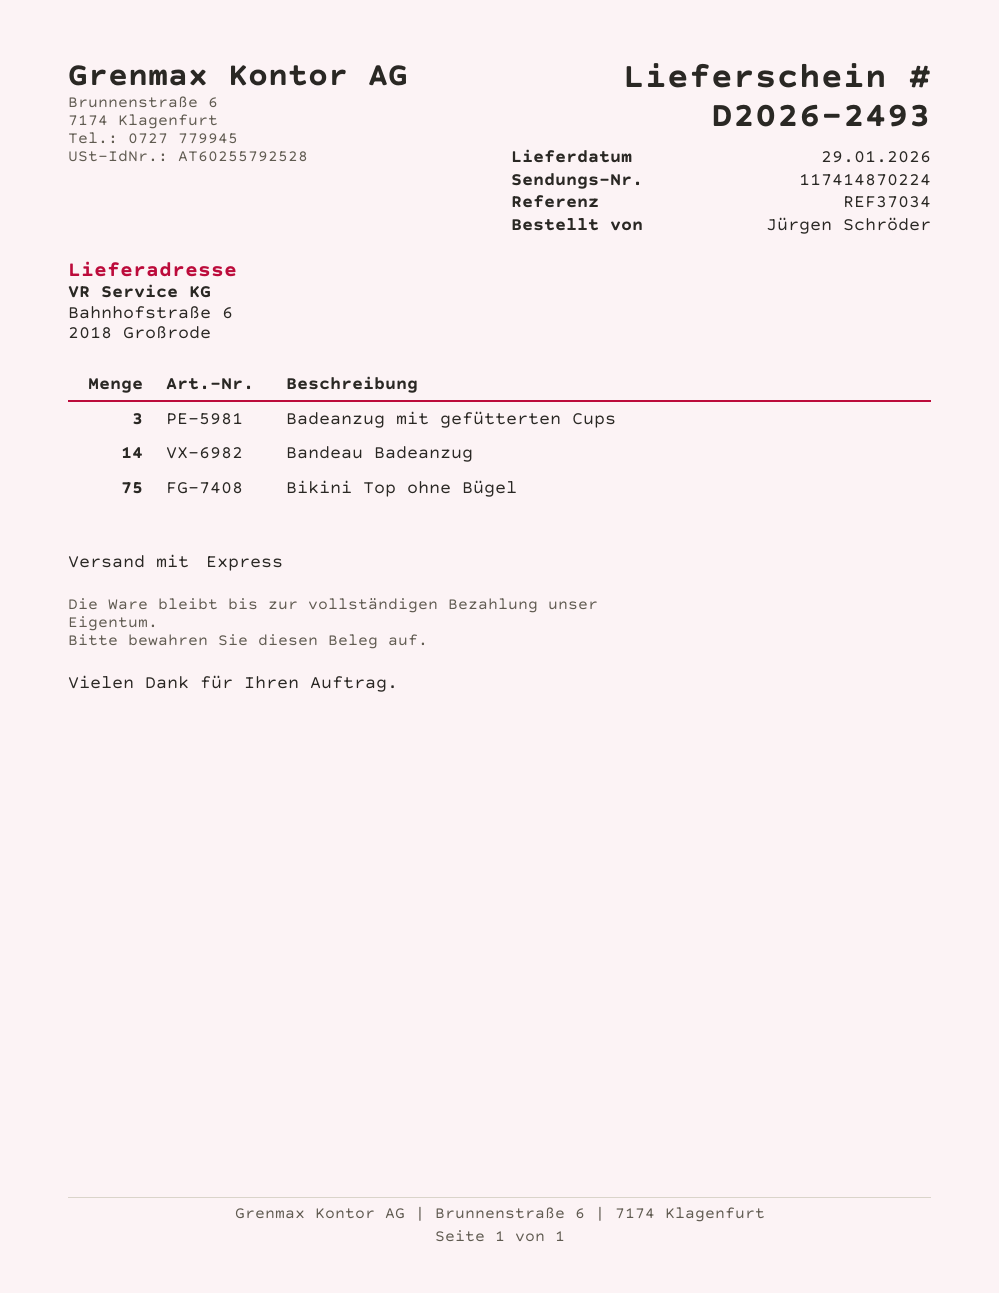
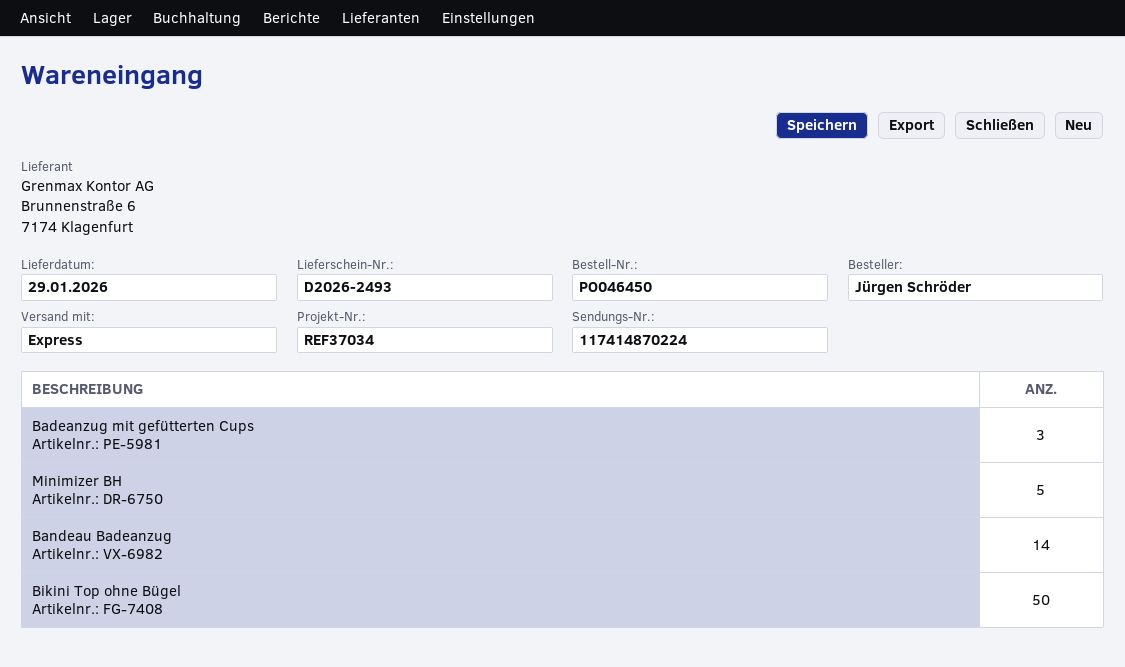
Bikini Top ohne Bügel: 75 -> 50
Minimizer BH: none -> 5

